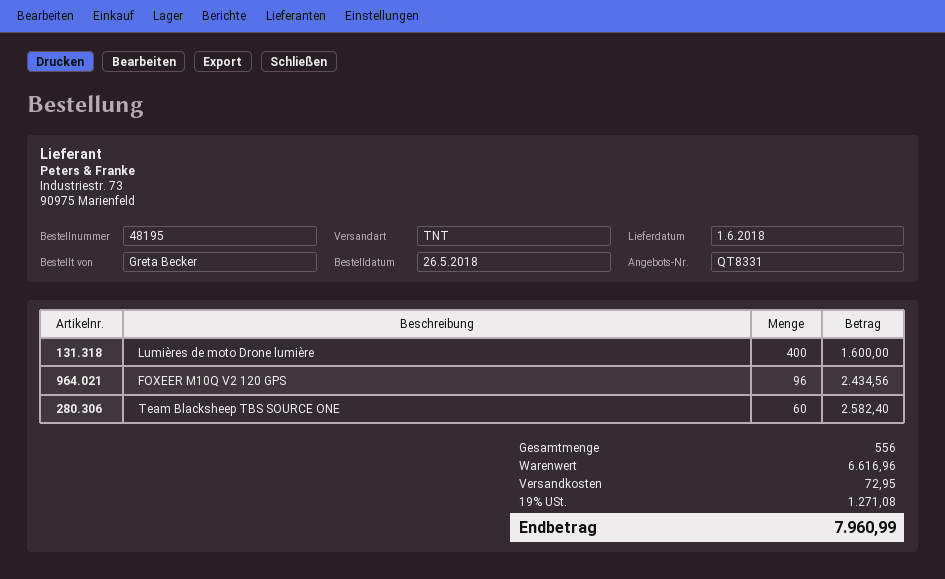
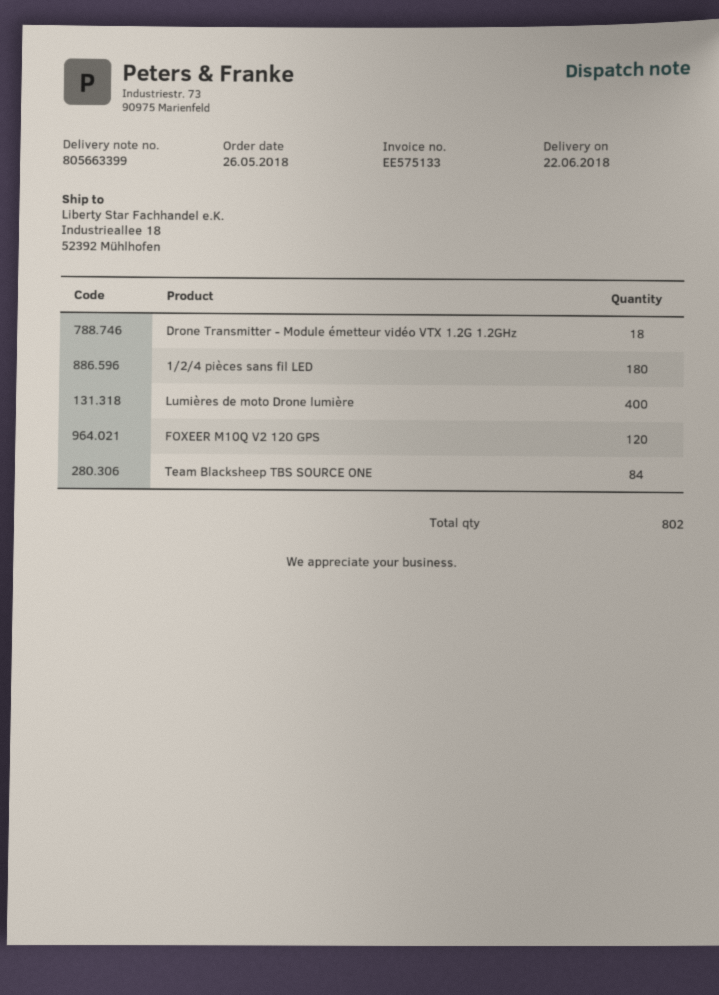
delivery date: 2018-06-01 -> 2018-06-22
FOXEER M10Q V2 120 GPS: 96 -> 120
Team Blacksheep TBS SOURCE ONE: 60 -> 84
Drone Transmitter - Module émetteur vidéo VTX 1.2G 1.2GHz: none -> 18
1/2/4 pièces sans fil LED: none -> 180
total quantity: 556 -> 802

